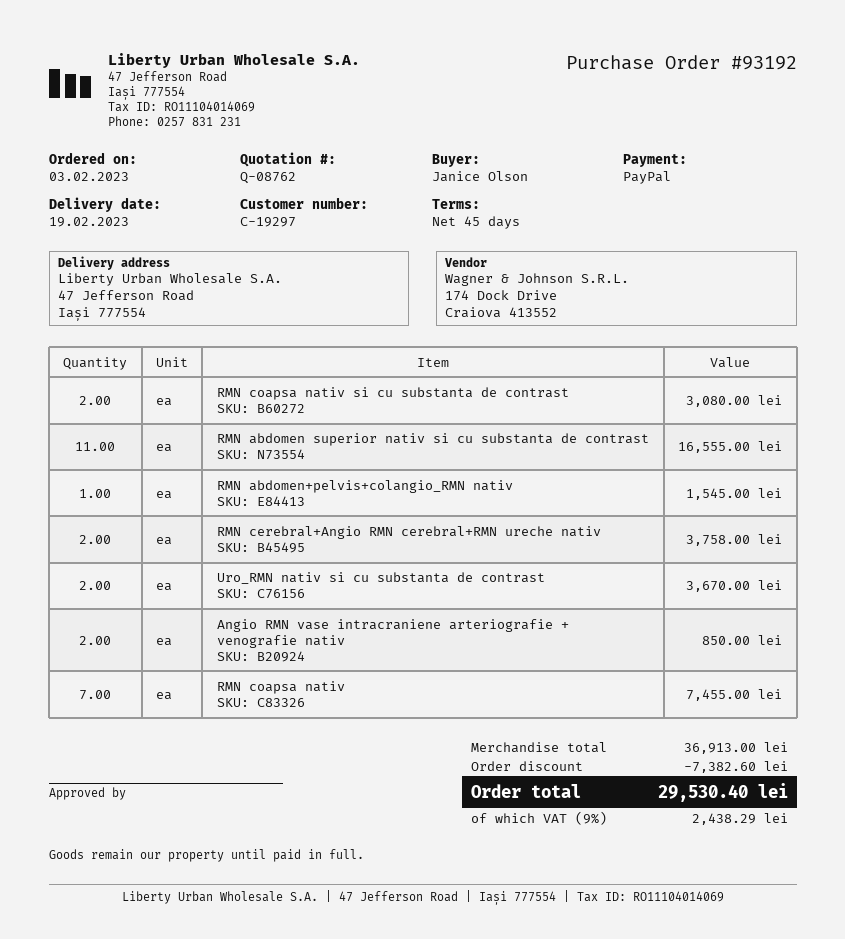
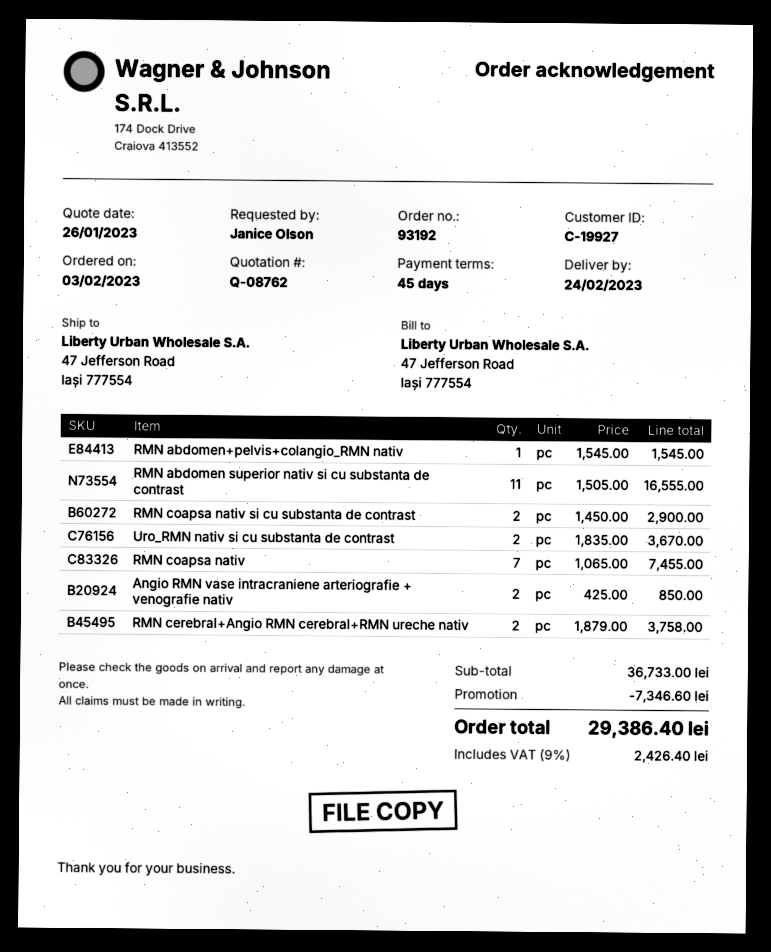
delivery date: 2023-02-19 -> 2023-02-24
customer number: C-19297 -> C-19927
RMN coapsa nativ si cu substanta de contrast: 2 for 3080.00 -> 2 for 2900.00
subtotal: 36913.00 -> 36733.00
discount: 7382.60 -> 7346.60
tax: 9% = 2438.29 -> 9% = 2426.40
total: 29530.40 -> 29386.40

